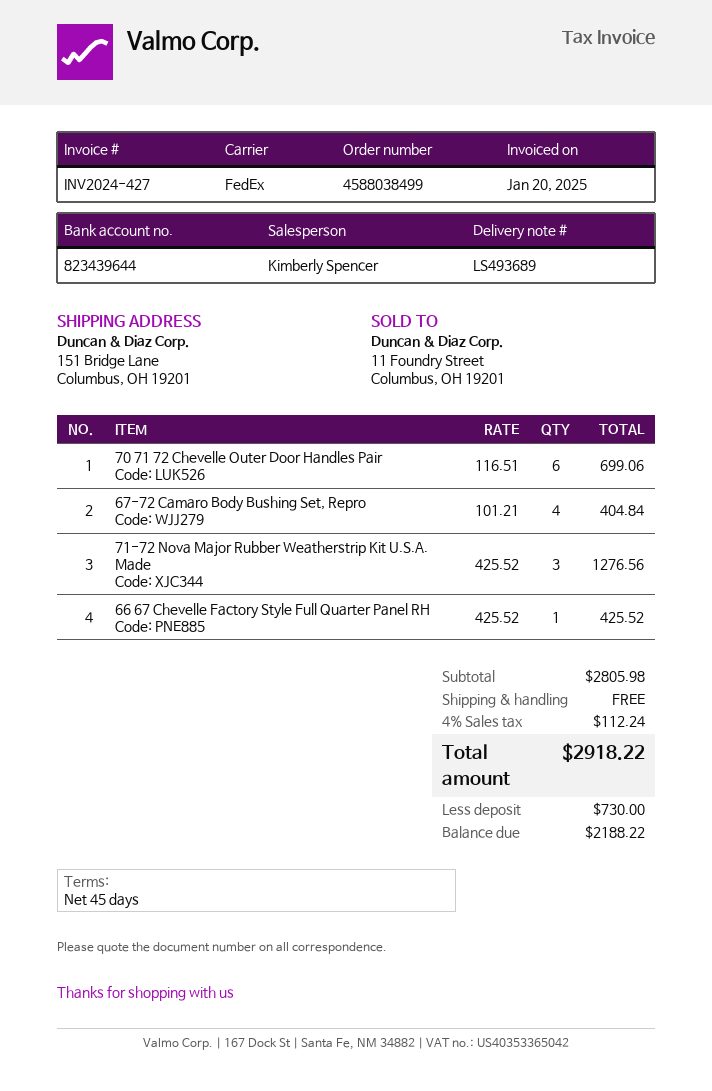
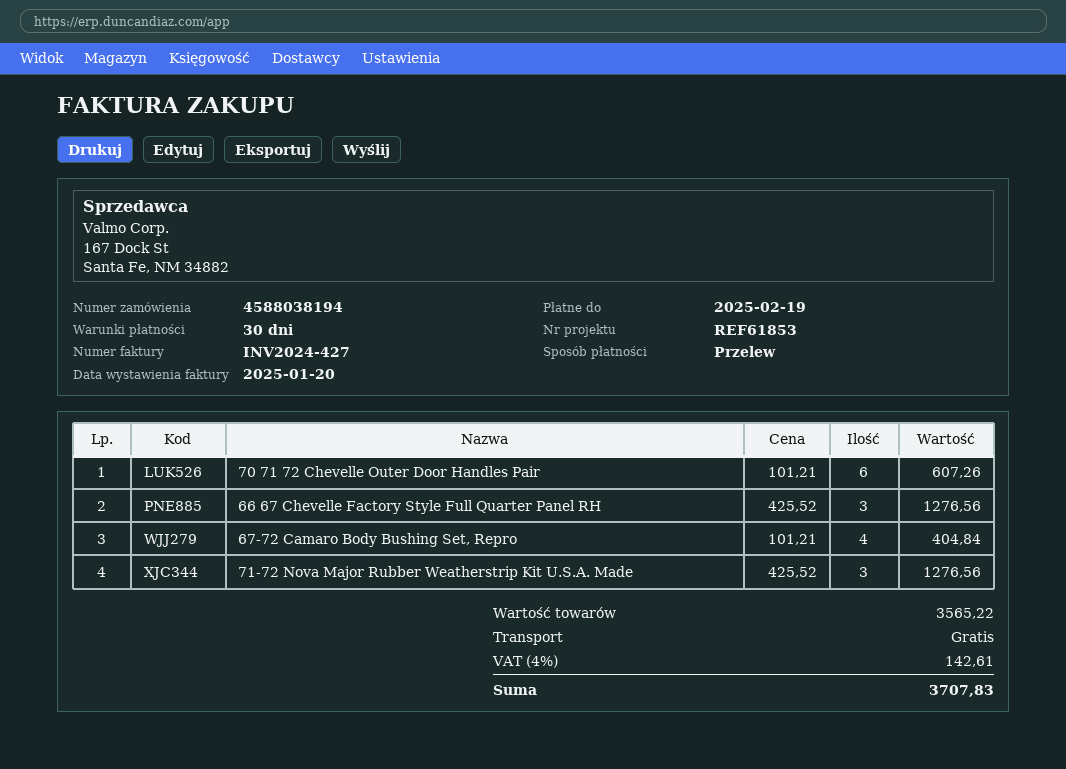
order number: 4588038499 -> 4588038194
payment terms: 45 days -> 30 days
70 71 72 Chevelle Outer Door Handles Pair: 6 x 116.51 = 699.06 -> 6 x 101.21 = 607.26
66 67 Chevelle Factory Style Full Quarter Panel RH: 1 x 425.52 = 425.52 -> 3 x 425.52 = 1276.56
subtotal: 2805.98 -> 3565.22
tax: 4% = 112.24 -> 4% = 142.61
total: 2918.22 -> 3707.83

